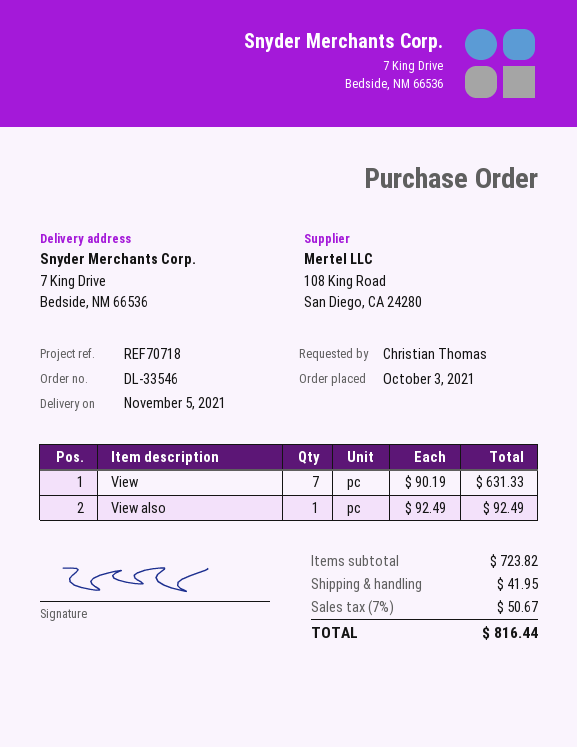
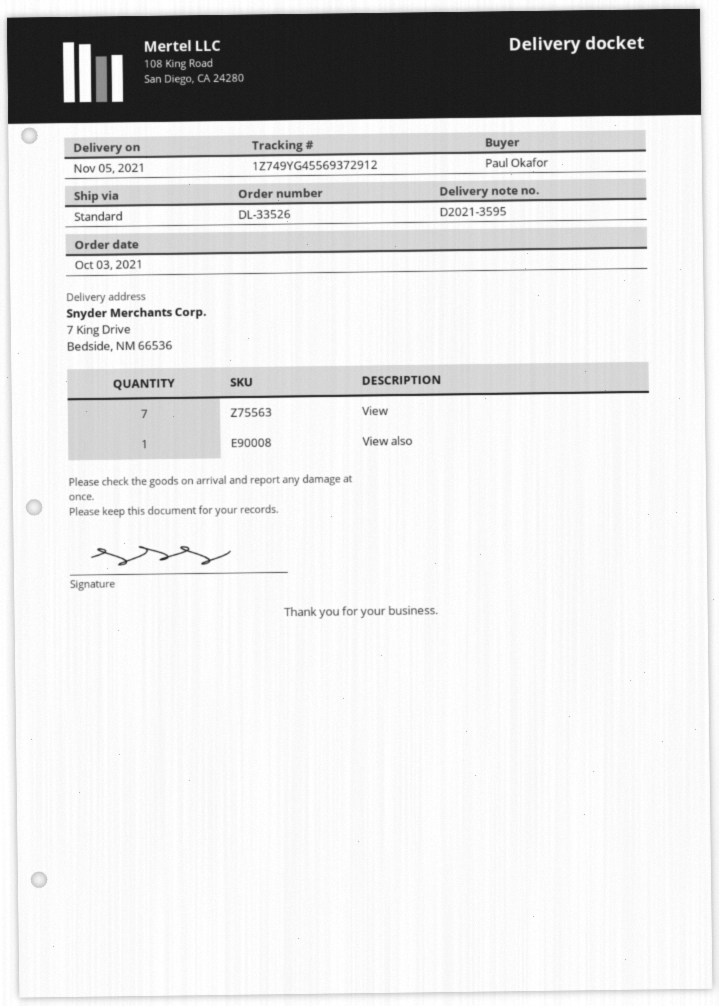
order number: DL-33546 -> DL-33526
ordered by: Christian Thomas -> Paul Okafor

